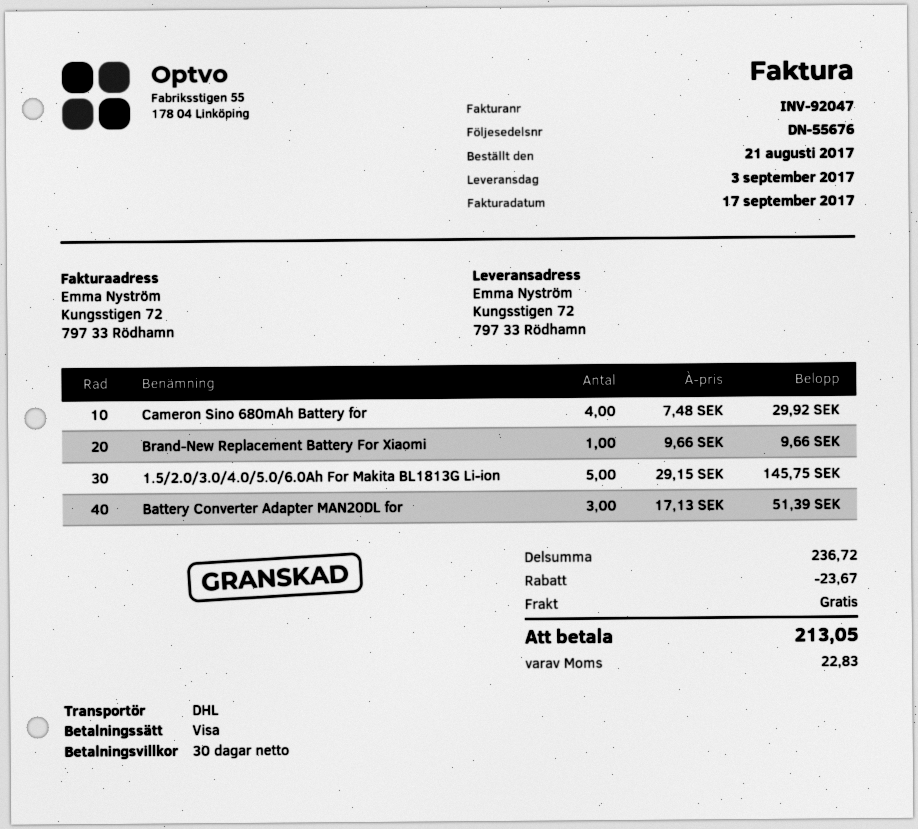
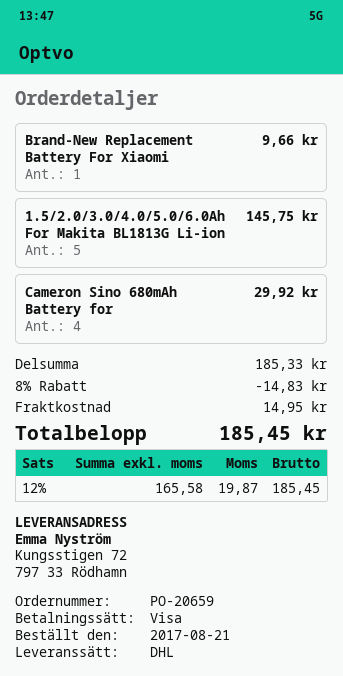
Battery Converter Adapter MAN20DL for: 3 for 51.39 -> none
subtotal: 236.72 -> 185.33
discount: 23.67 -> 14.83
shipping: 0.00 -> 14.95
tax: 22.83 -> 19.87
total: 213.05 -> 185.45

